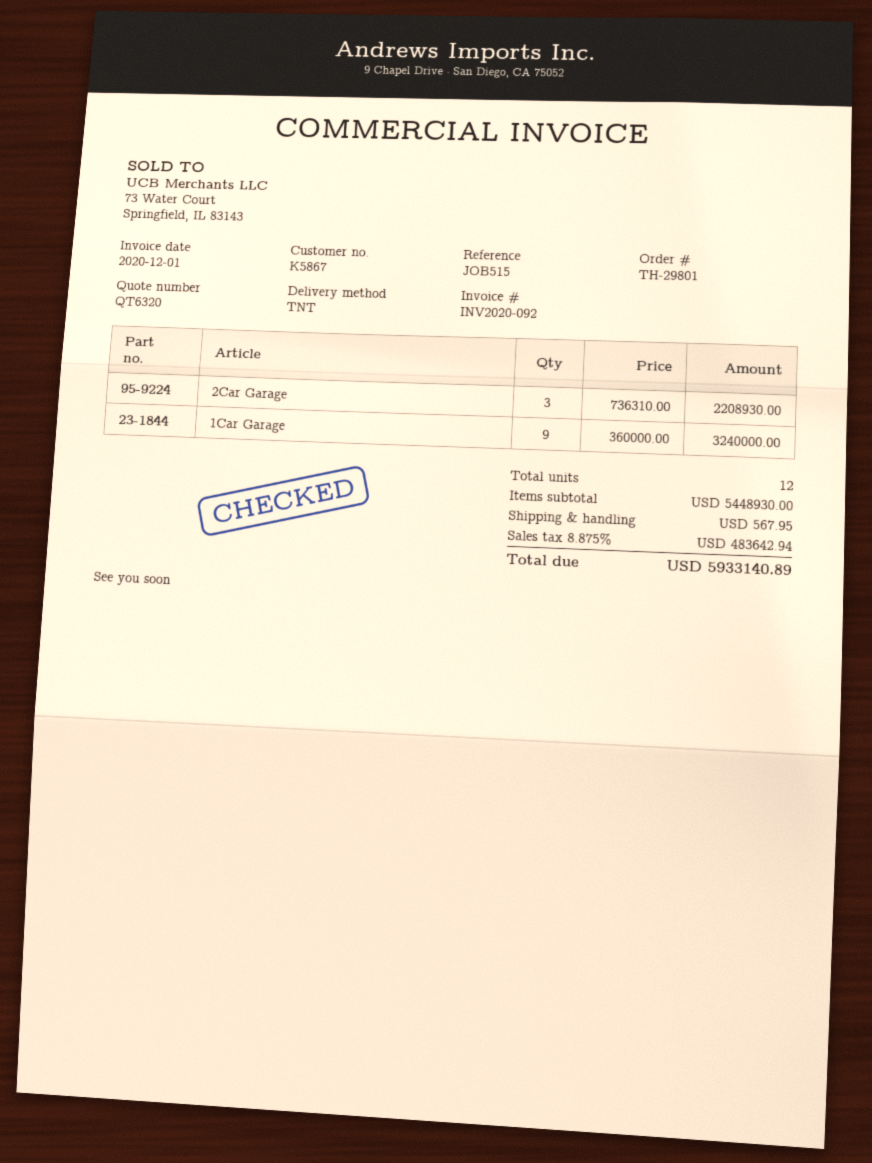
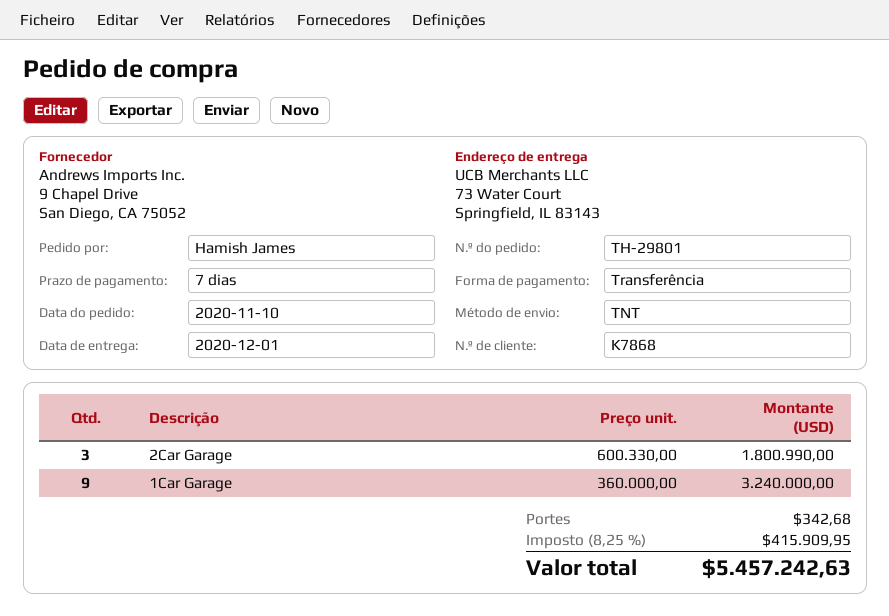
customer number: K5867 -> K7868
2Car Garage: 3 x 736310.00 = 2208930.00 -> 3 x 600330.00 = 1800990.00
shipping: 567.95 -> 342.68
tax: 8.875% = 483642.94 -> 8.25% = 415909.95
total: 5933140.89 -> 5457242.63

